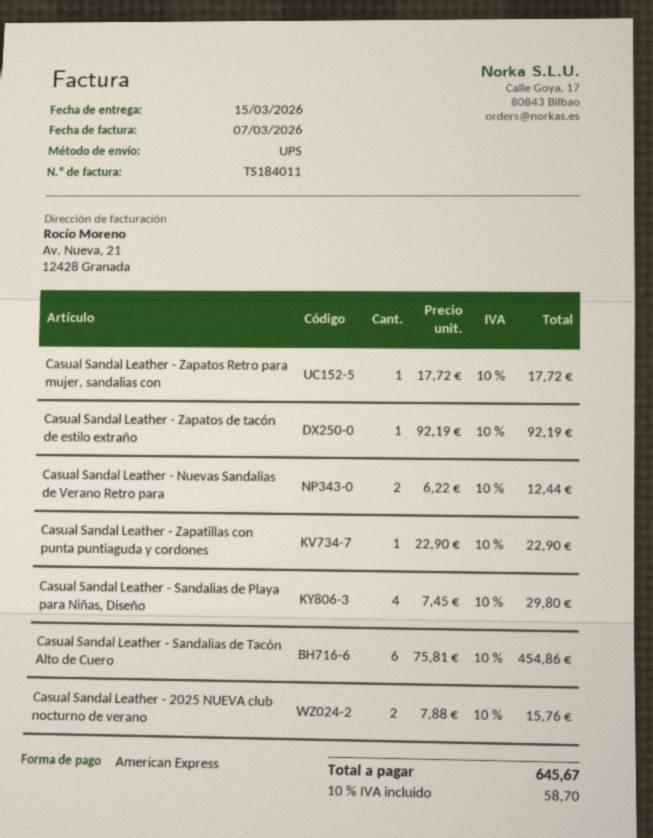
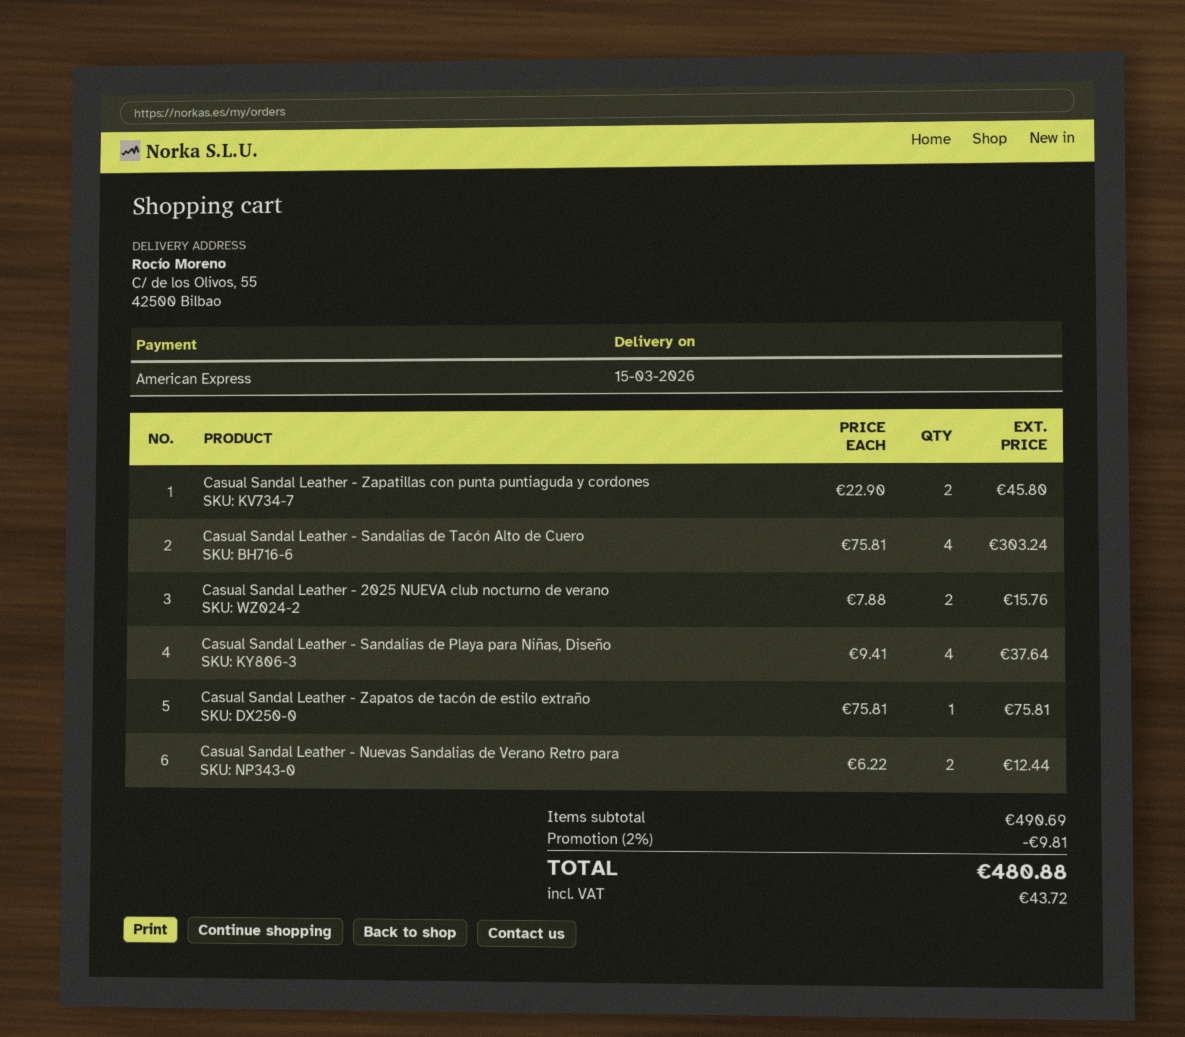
Casual Sandal Leather - Zapatos Retro para mujer, sandalias con: 1 x 17.72 = 17.72 -> none
Casual Sandal Leather - Zapatos de tacón de estilo extraño: 1 x 92.19 = 92.19 -> 1 x 75.81 = 75.81
Casual Sandal Leather - Zapatillas con punta puntiaguda y cordones: 1 x 22.90 = 22.90 -> 2 x 22.90 = 45.80
Casual Sandal Leather - Sandalias de Playa para Niñas, Diseño: 4 x 7.45 = 29.80 -> 4 x 9.41 = 37.64
Casual Sandal Leather - Sandalias de Tacón Alto de Cuero: 6 x 75.81 = 454.86 -> 4 x 75.81 = 303.24
discount: none -> 2% = 9.81
tax: 58.70 -> 43.72
total: 645.67 -> 480.88

